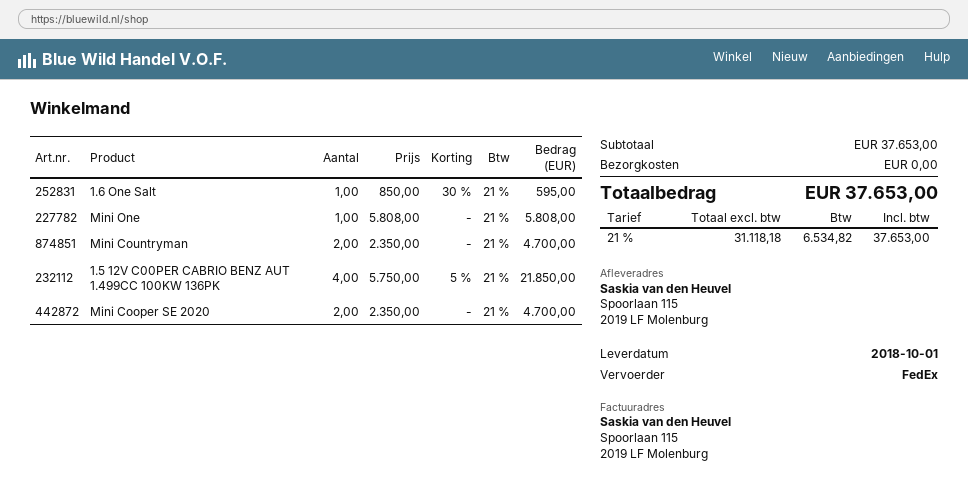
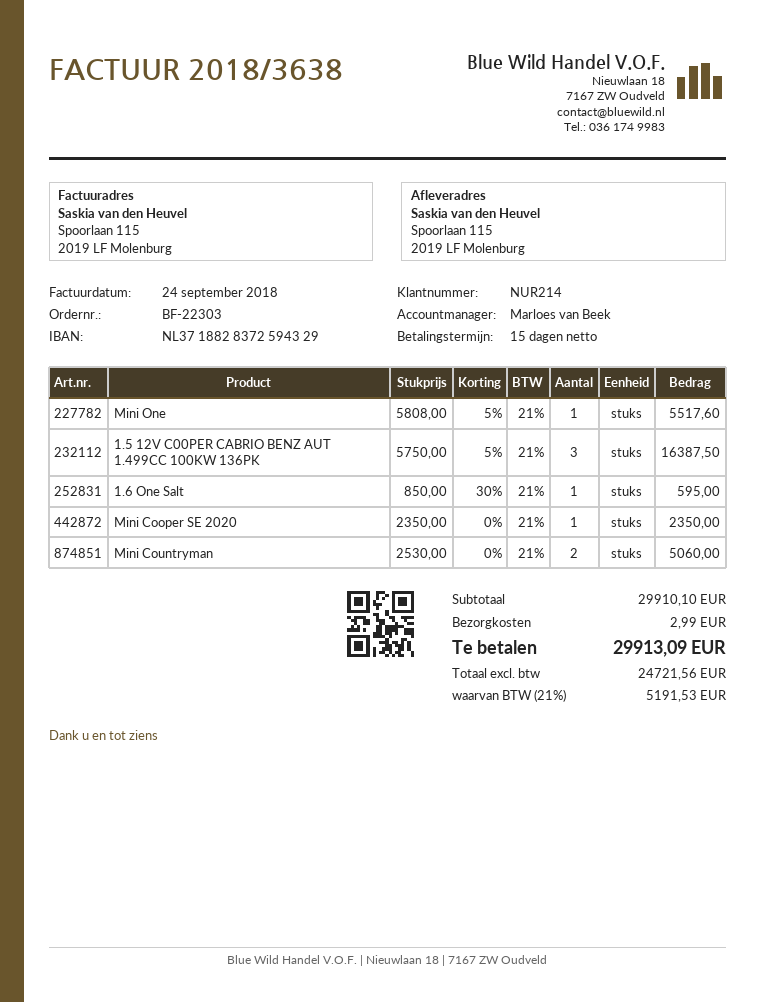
Mini One: 1 x 5808.00 = 5808.00 -> 1 x 5808.00 - 5% = 5517.60
Mini Countryman: 2 x 2350.00 = 4700.00 -> 2 x 2530.00 = 5060.00
1.5 12V C00PER CABRIO BENZ AUT 1.499CC 100KW 136PK: 4 x 5750.00 - 5% = 21850.00 -> 3 x 5750.00 - 5% = 16387.50
Mini Cooper SE 2020: 2 x 2350.00 = 4700.00 -> 1 x 2350.00 = 2350.00
subtotal: 37653.00 -> 29910.10
shipping: 0.00 -> 2.99
net: 31118.18 -> 24721.56
tax: 21% = 6534.82 -> 21% = 5191.53
total: 37653.00 -> 29913.09

